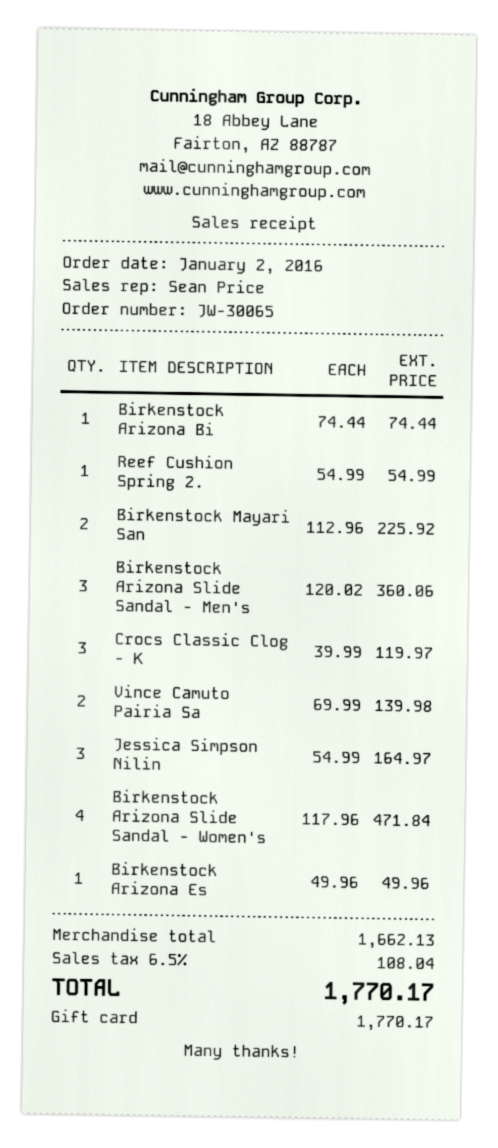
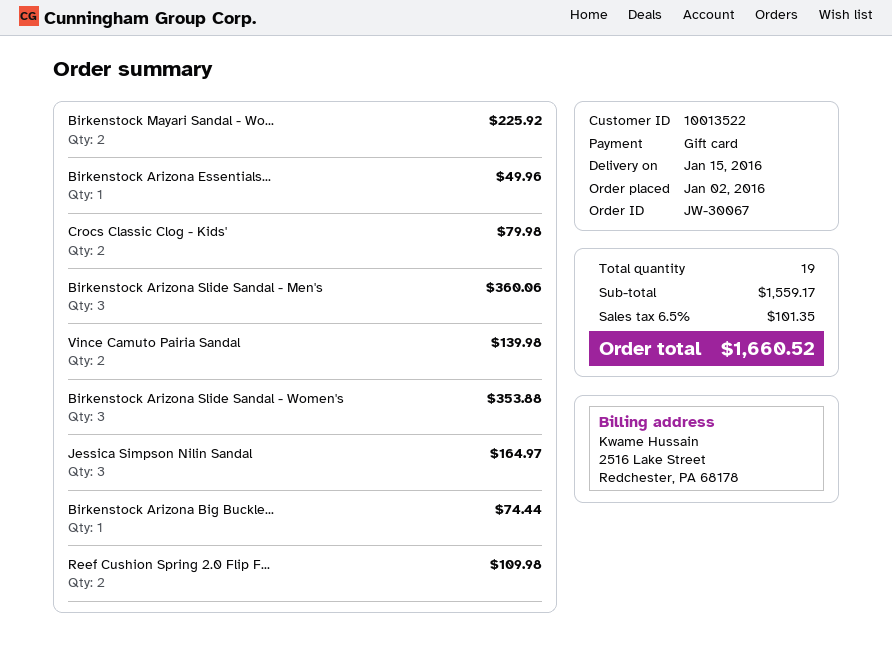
order number: JW-30065 -> JW-30067
Reef Cushion Spring 2.: 1 for 54.99 -> 2 for 109.98
Crocs Classic Clog - K: 3 for 119.97 -> 2 for 79.98
Birkenstock Arizona Slide Sandal - Women's: 4 for 471.84 -> 3 for 353.88
subtotal: 1662.13 -> 1559.17
tax: 6.5% = 108.04 -> 6.5% = 101.35
total: 1770.17 -> 1660.52

